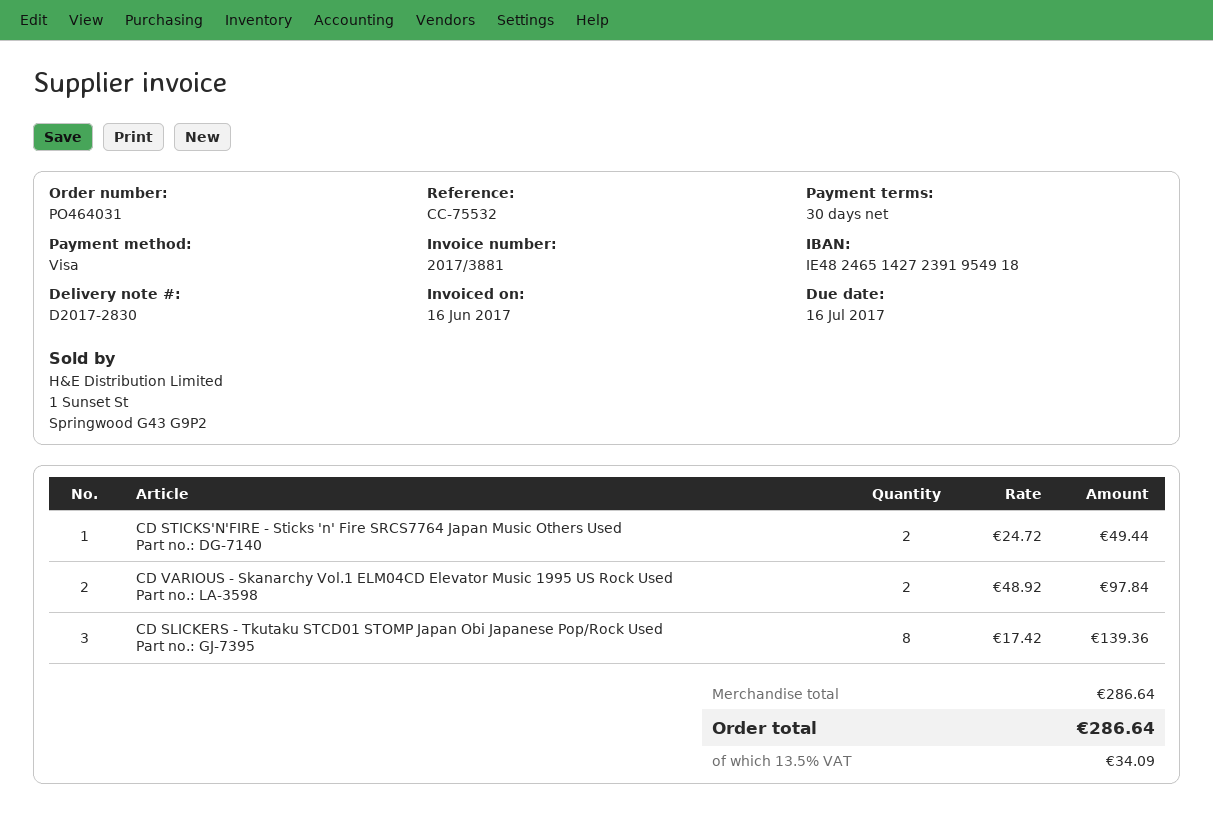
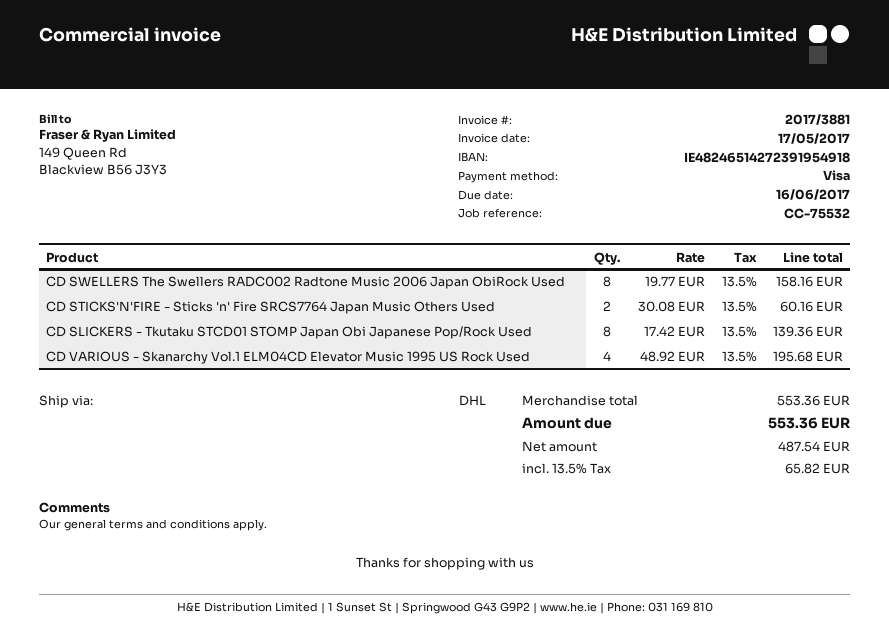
invoice date: 2017-06-16 -> 2017-05-17
due date: 2017-07-16 -> 2017-06-16
CD STICKS'N'FIRE - Sticks 'n' Fire SRCS7764 Japan Music Others Used: 2 x 24.72 = 49.44 -> 2 x 30.08 = 60.16
CD VARIOUS - Skanarchy Vol.1 ELM04CD Elevator Music 1995 US Rock Used: 2 x 48.92 = 97.84 -> 4 x 48.92 = 195.68
CD SWELLERS The Swellers RADC002 Radtone Music 2006 Japan ObiRock Used: none -> 8 x 19.77 = 158.16
subtotal: 286.64 -> 553.36
tax: 13.5% = 34.09 -> 13.5% = 65.82
total: 286.64 -> 553.36

